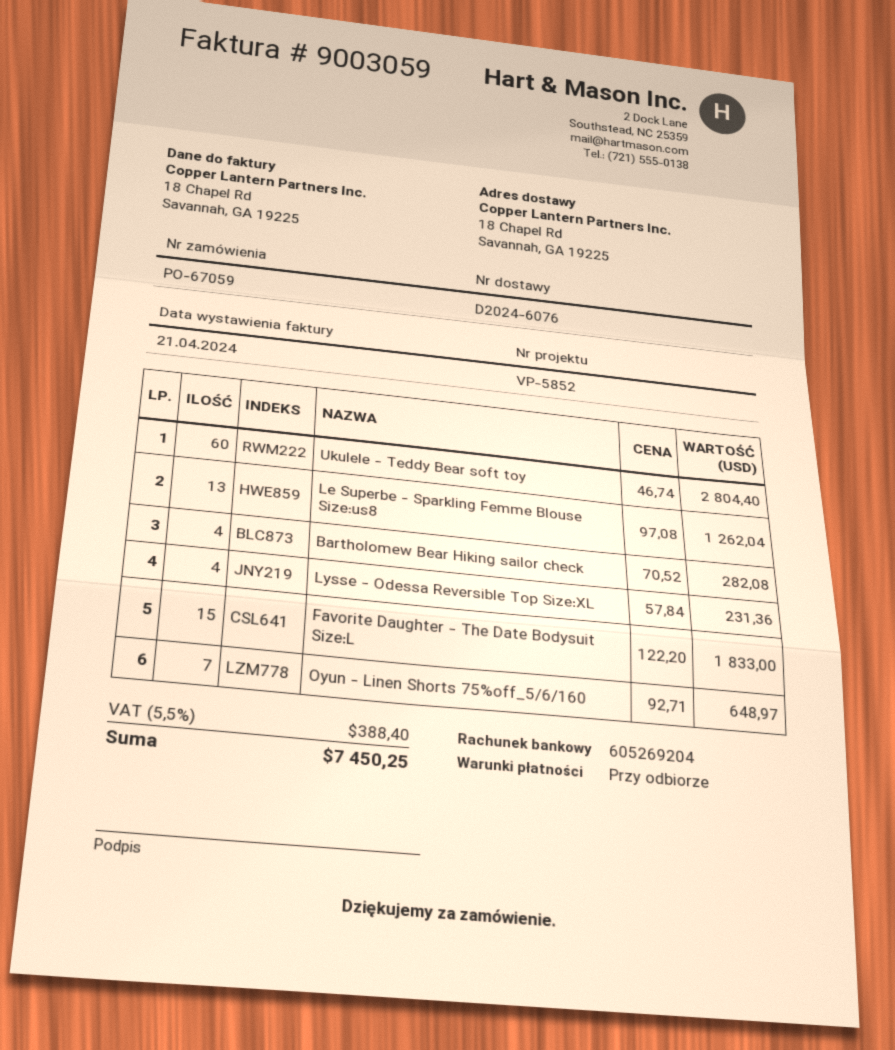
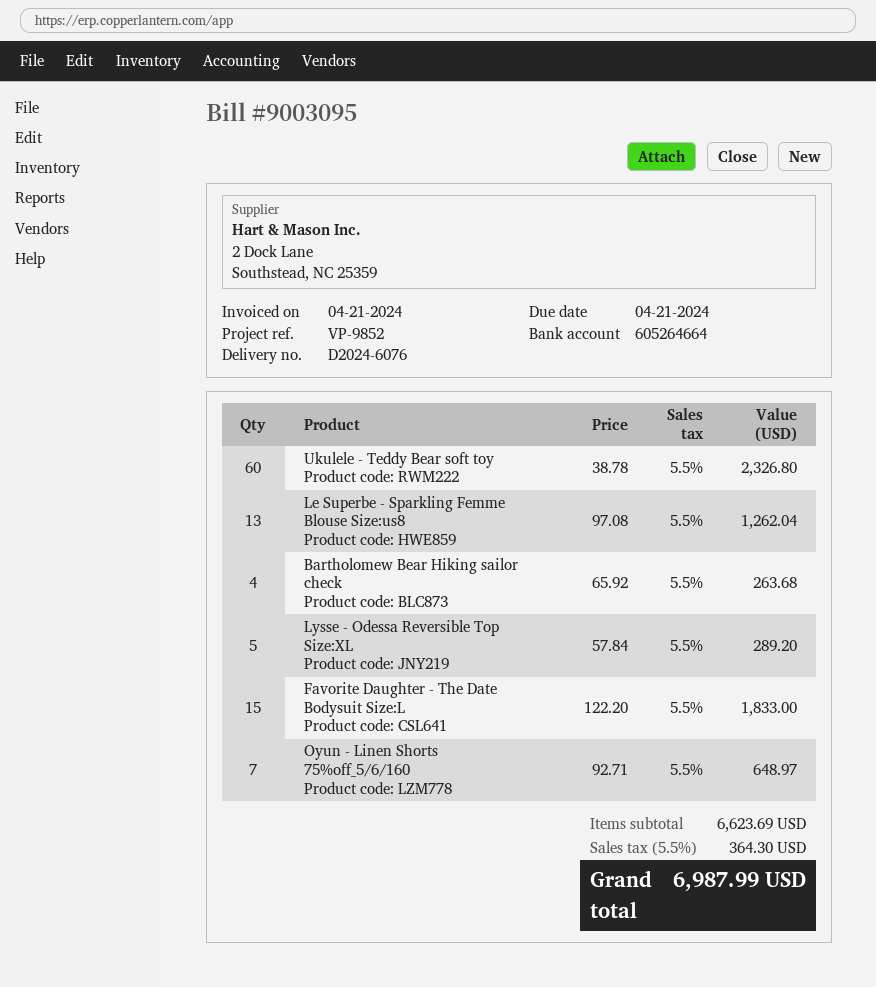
invoice number: 9003059 -> 9003095
reference: VP-5852 -> VP-9852
bank account: 605269204 -> 605264664
Ukulele - Teddy Bear soft toy: 60 x 46.74 = 2804.40 -> 60 x 38.78 = 2326.80
Bartholomew Bear Hiking sailor check: 4 x 70.52 = 282.08 -> 4 x 65.92 = 263.68
Lysse - Odessa Reversible Top Size:XL: 4 x 57.84 = 231.36 -> 5 x 57.84 = 289.20
tax: 5.5% = 388.40 -> 5.5% = 364.30
total: 7450.25 -> 6987.99

